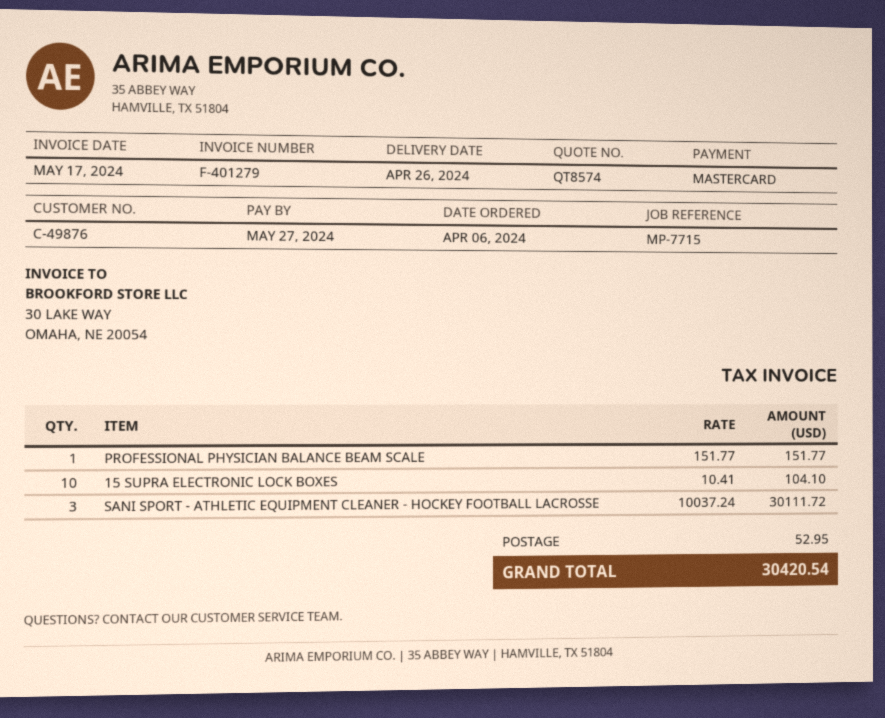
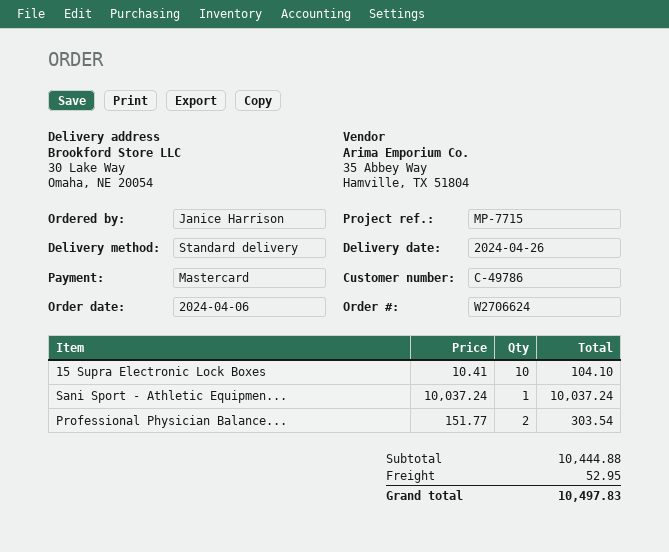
customer number: C-49876 -> C-49786
PROFESSIONAL PHYSICIAN BALANCE BEAM SCALE: 1 x 151.77 = 151.77 -> 2 x 151.77 = 303.54
SANI SPORT - ATHLETIC EQUIPMENT CLEANER - HOCKEY FOOTBALL LACROSSE: 3 x 10037.24 = 30111.72 -> 1 x 10037.24 = 10037.24
total: 30420.54 -> 10497.83

